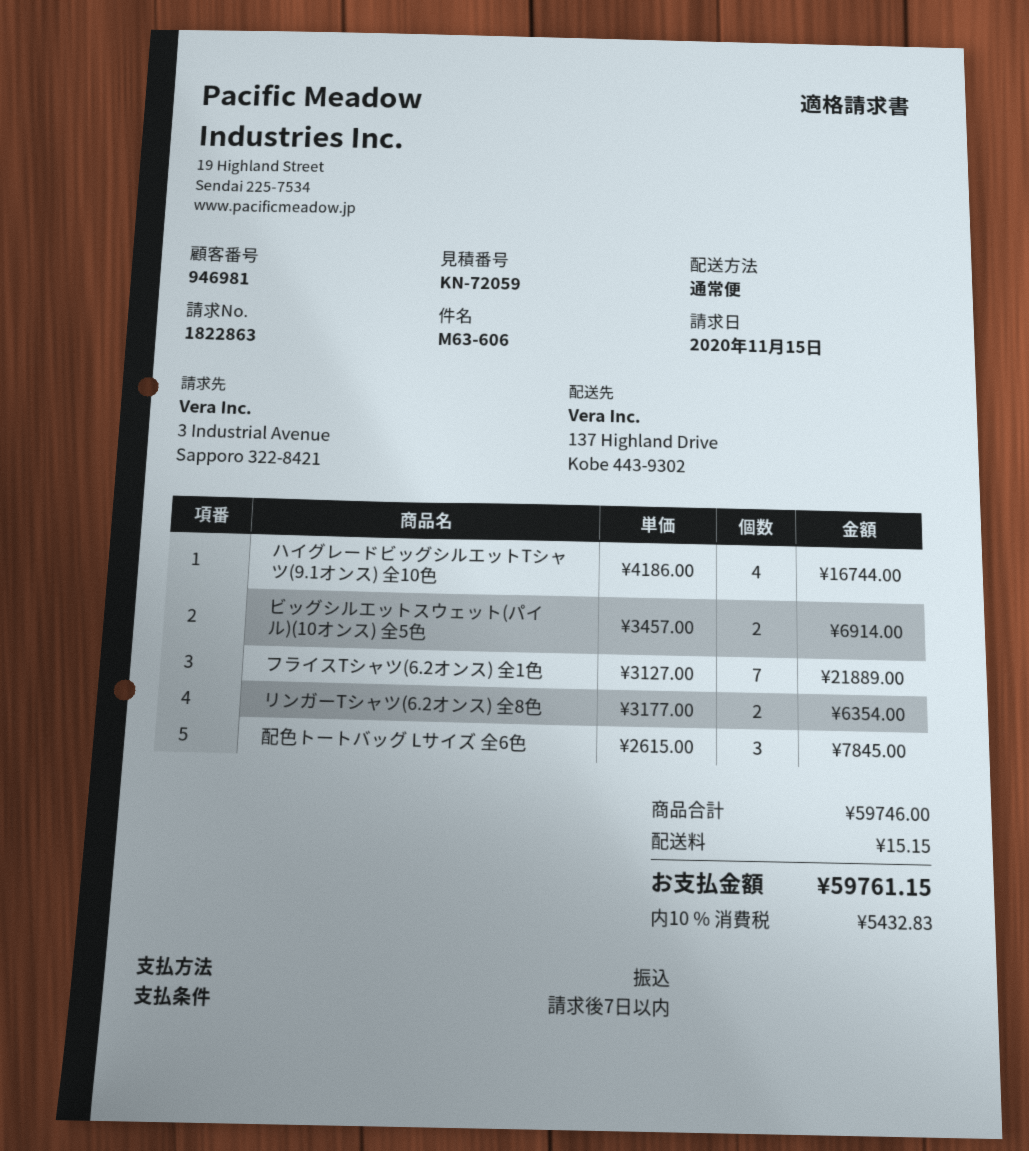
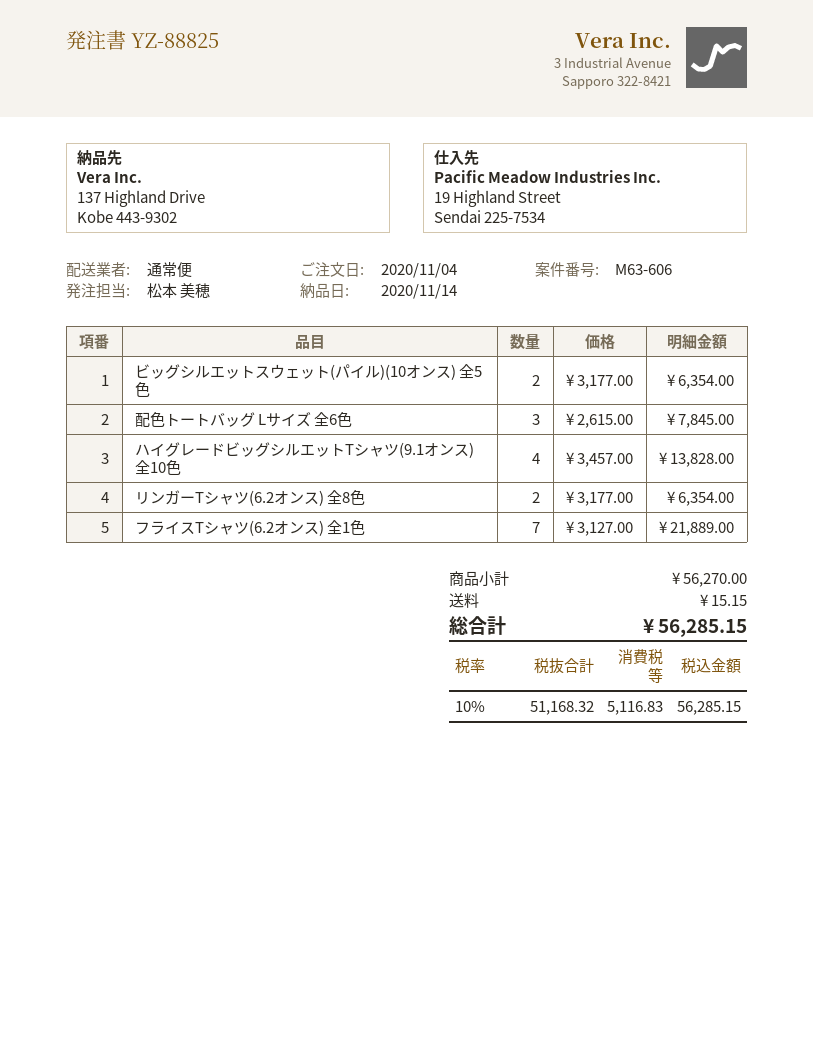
ハイグレードビッグシルエットTシャツ(9.1オンス) 全10色: 4 x 4186.00 = 16744.00 -> 4 x 3457.00 = 13828.00
ビッグシルエットスウェット(パイル)(10オンス) 全5色: 2 x 3457.00 = 6914.00 -> 2 x 3177.00 = 6354.00
subtotal: 59746.00 -> 56270.00
tax: 10% = 5432.83 -> 10% = 5116.83
total: 59761.15 -> 56285.15

